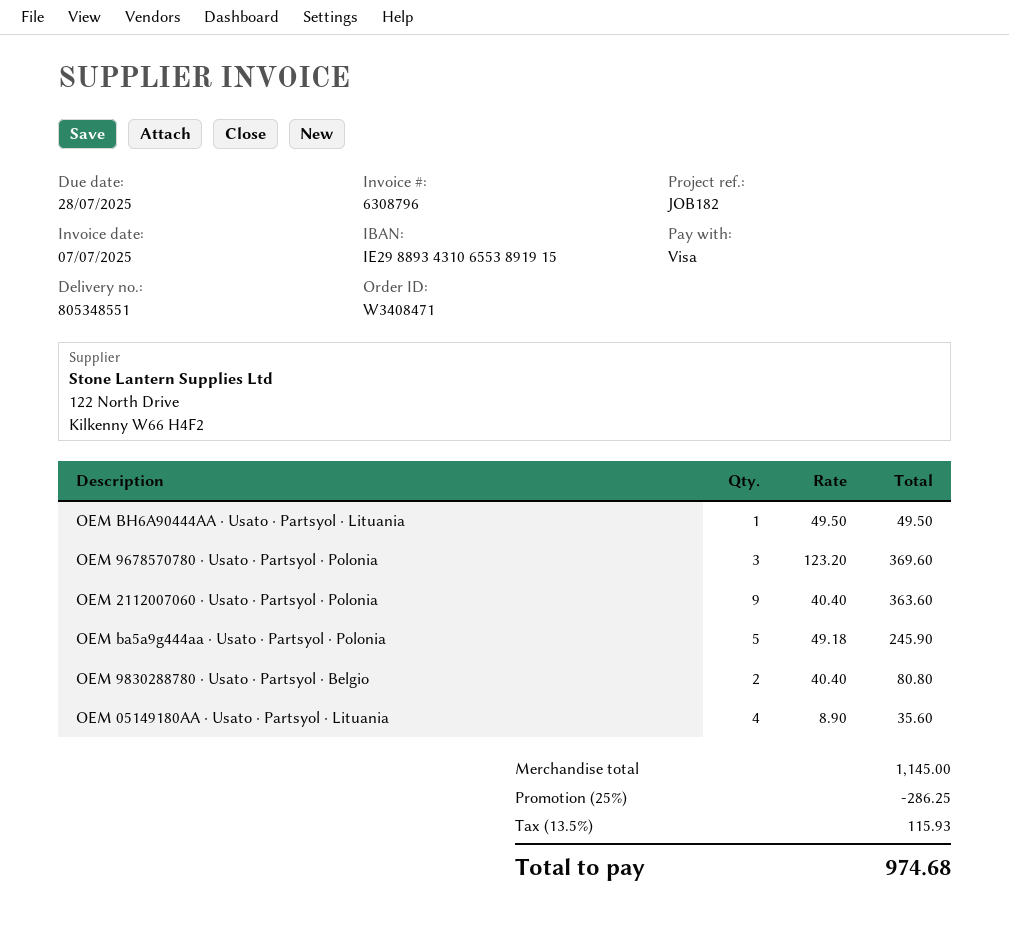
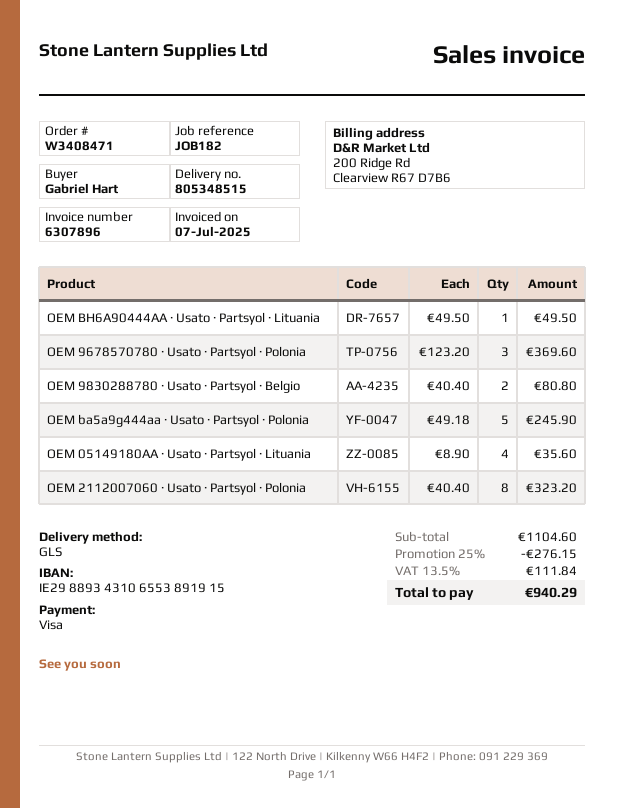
delivery note number: 805348551 -> 805348515
invoice number: 6308796 -> 6307896
OEM 2112007060 · Usato · Partsyol · Polonia: 9 x 40.40 = 363.60 -> 8 x 40.40 = 323.20
subtotal: 1145.00 -> 1104.60
discount: 25% = 286.25 -> 25% = 276.15
tax: 13.5% = 115.93 -> 13.5% = 111.84
total: 974.68 -> 940.29

